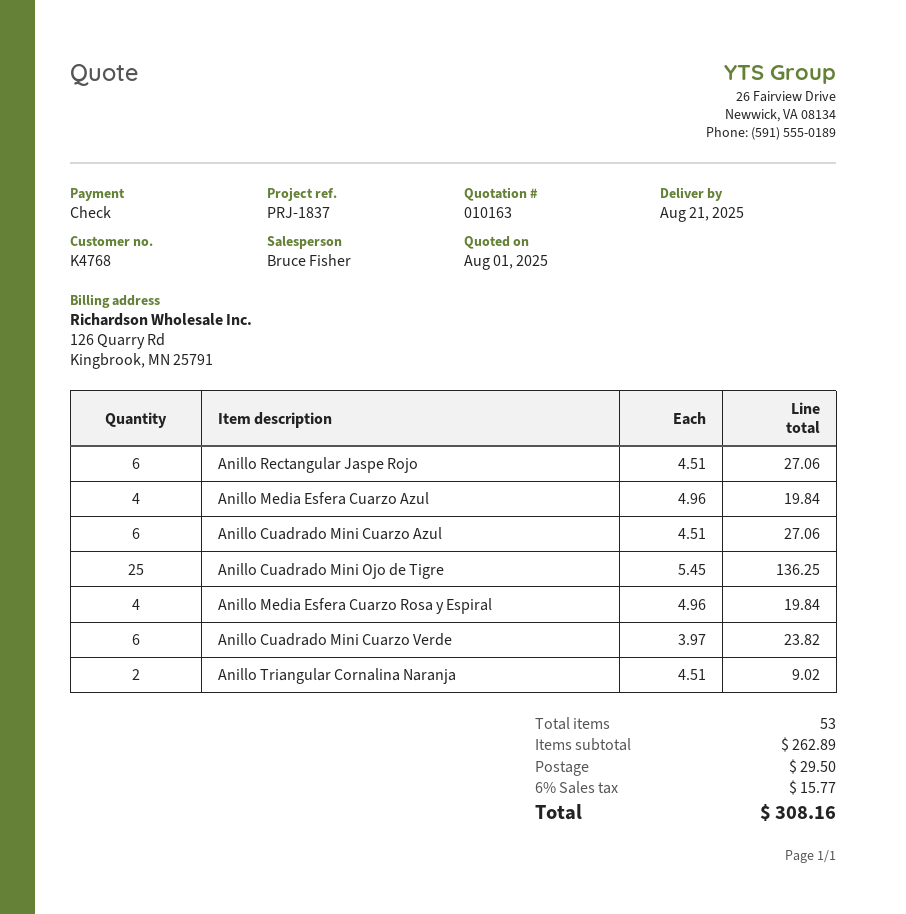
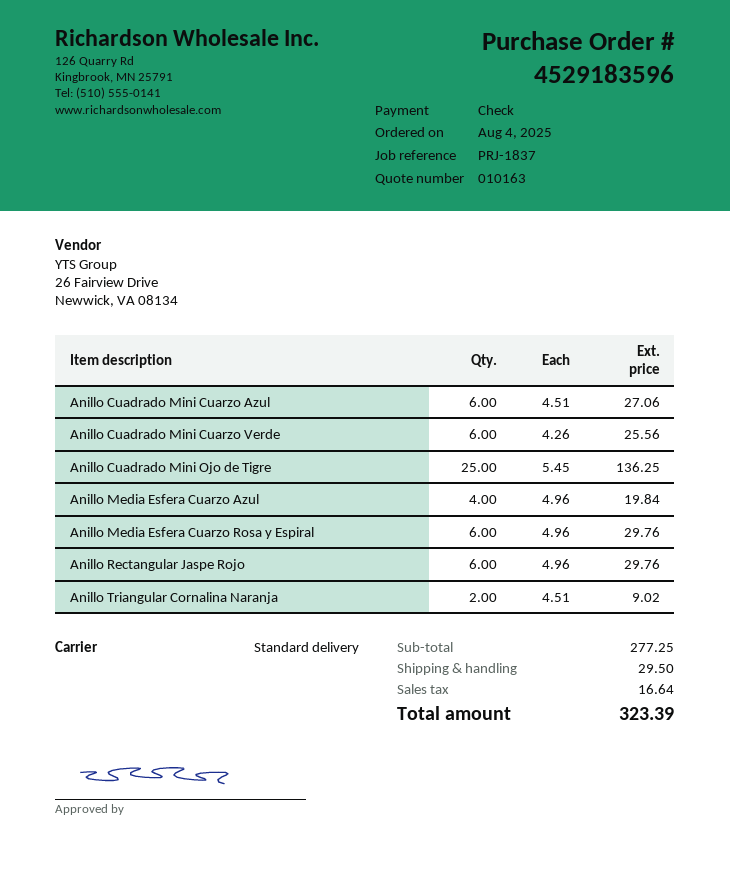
Anillo Rectangular Jaspe Rojo: 6 x 4.51 = 27.06 -> 6 x 4.96 = 29.76
Anillo Media Esfera Cuarzo Rosa y Espiral: 4 x 4.96 = 19.84 -> 6 x 4.96 = 29.76
Anillo Cuadrado Mini Cuarzo Verde: 6 x 3.97 = 23.82 -> 6 x 4.26 = 25.56
subtotal: 262.89 -> 277.25
tax: 15.77 -> 16.64
total: 308.16 -> 323.39

